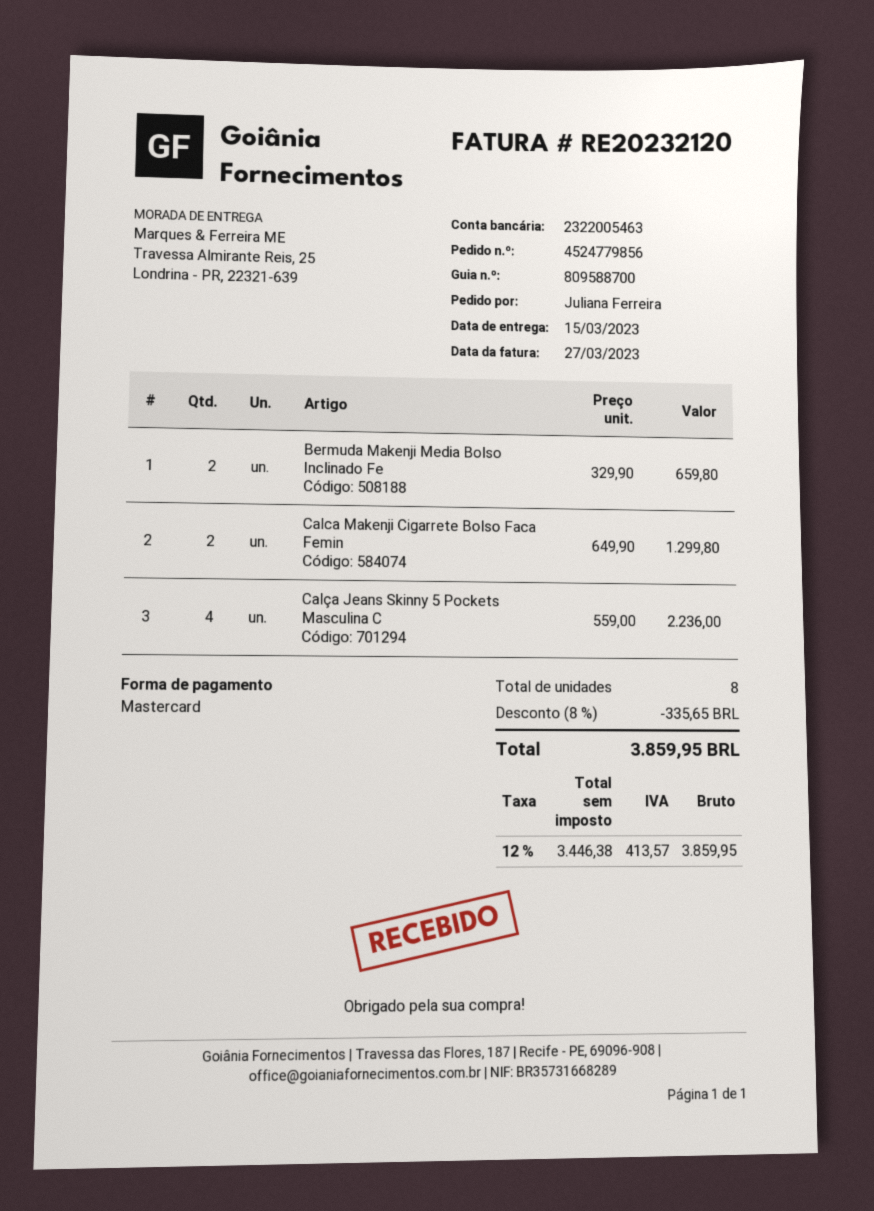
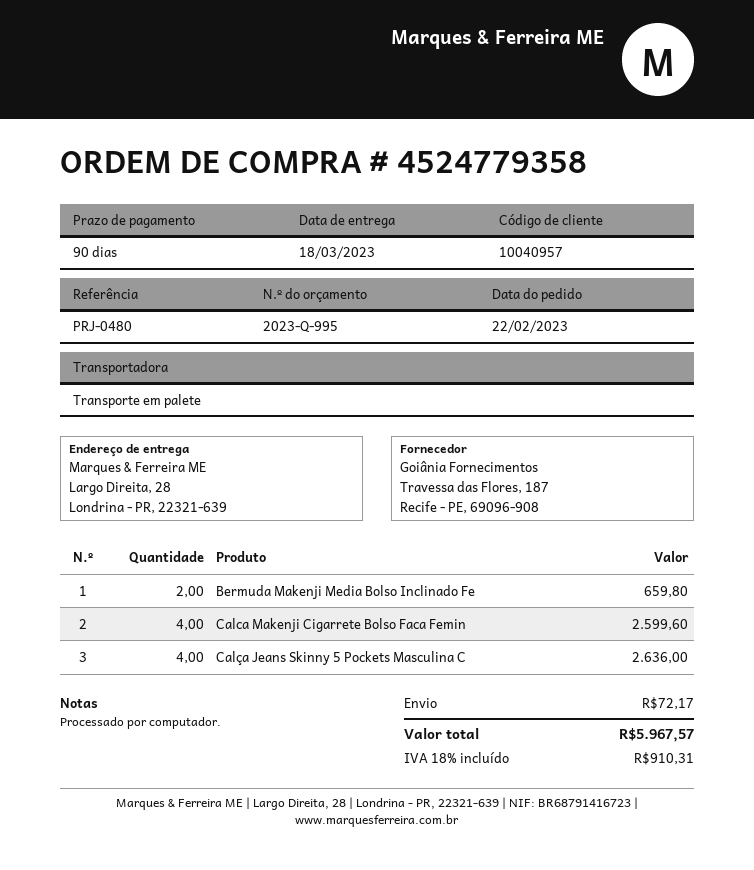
order number: 4524779856 -> 4524779358
delivery date: 2023-03-15 -> 2023-03-18
ship to: Travessa Almirante Reis, 25, Londrina - PR, 22321-639 -> Largo Direita, 28, Londrina - PR, 22321-639
Calca Makenji Cigarrete Bolso Faca Femin: 2 for 1299.80 -> 4 for 2599.60
Calça Jeans Skinny 5 Pockets Masculina C: 4 for 2236.00 -> 4 for 2636.00
discount: 8% = 335.65 -> none
shipping: none -> 72.17
tax: 12% = 413.57 -> 18% = 910.31
total: 3859.95 -> 5967.57

